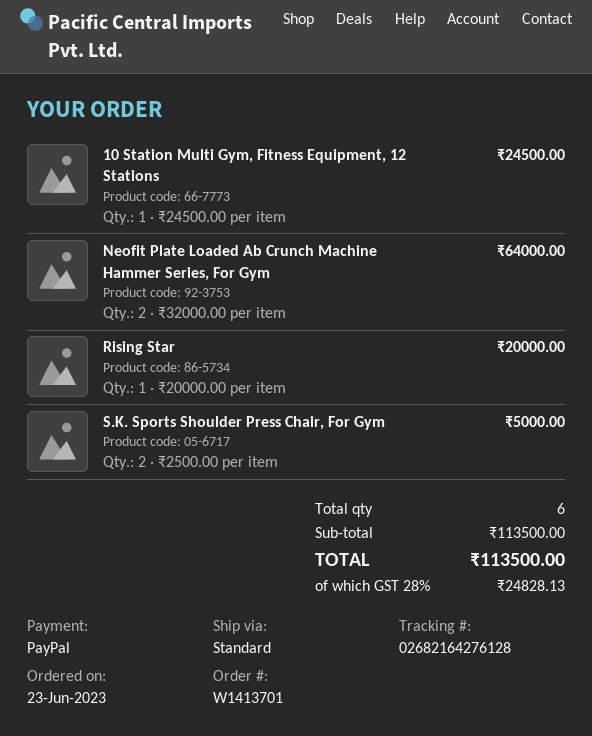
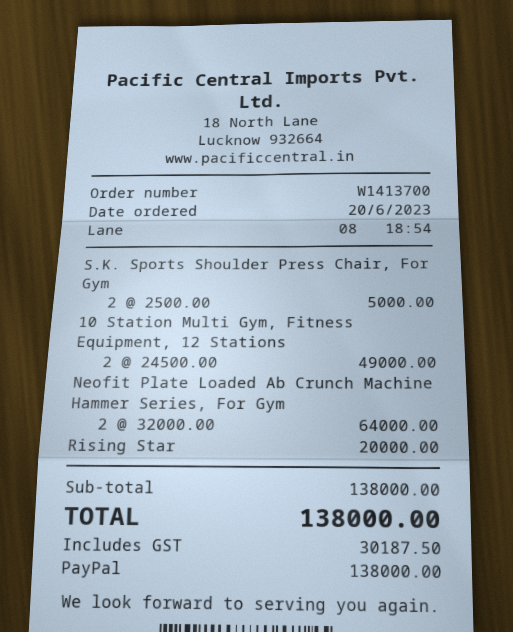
order number: W1413701 -> W1413700
order date: 2023-06-23 -> 2023-06-20
10 Station Multi Gym, Fitness Equipment, 12 Stations: 1 x 24500.00 = 24500.00 -> 2 x 24500.00 = 49000.00
subtotal: 113500.00 -> 138000.00
tax: 24828.13 -> 30187.50
total: 113500.00 -> 138000.00

